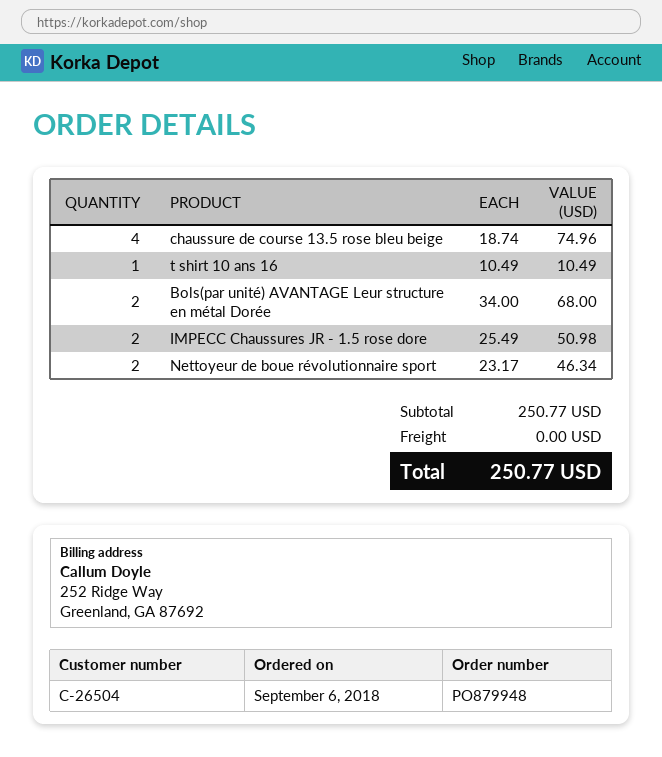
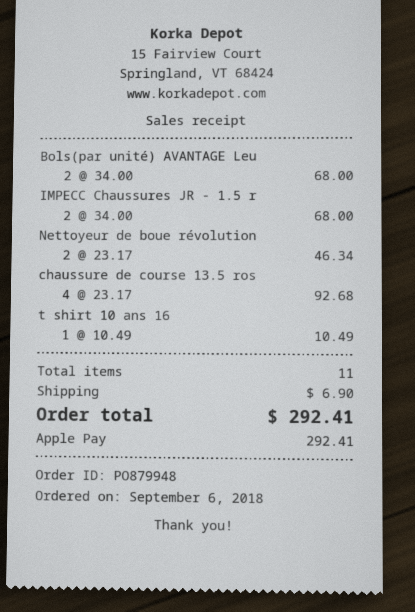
chaussure de course 13.5 rose bleu beige: 4 x 18.74 = 74.96 -> 4 x 23.17 = 92.68
IMPECC Chaussures JR - 1.5 rose dore: 2 x 25.49 = 50.98 -> 2 x 34.00 = 68.00
shipping: 0.00 -> 6.90
total: 250.77 -> 292.41

